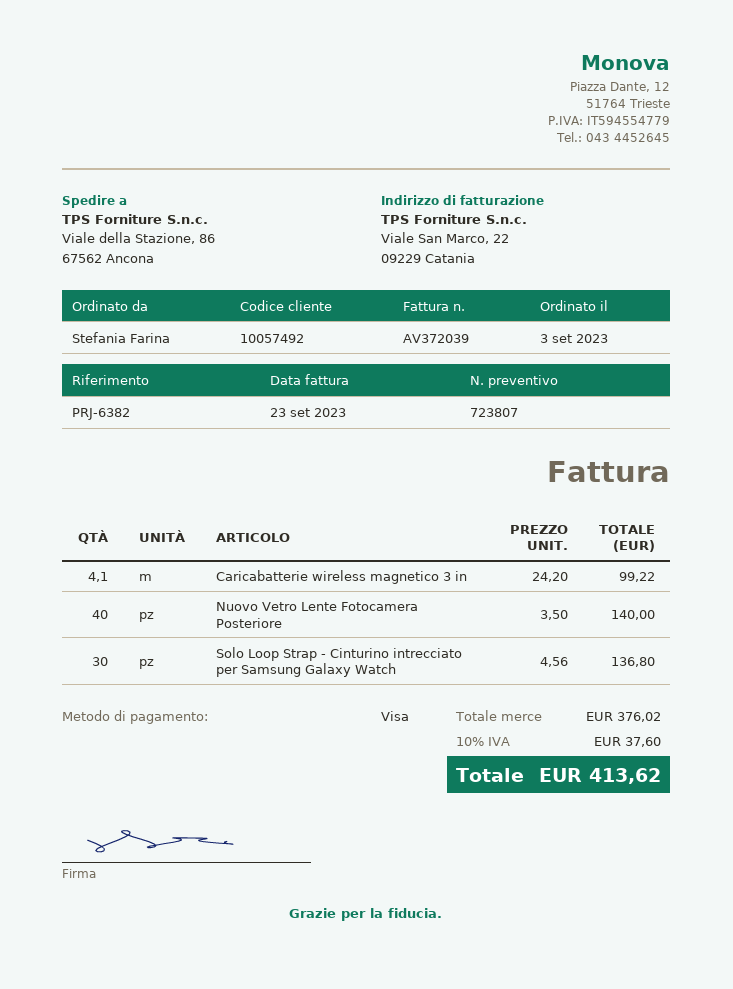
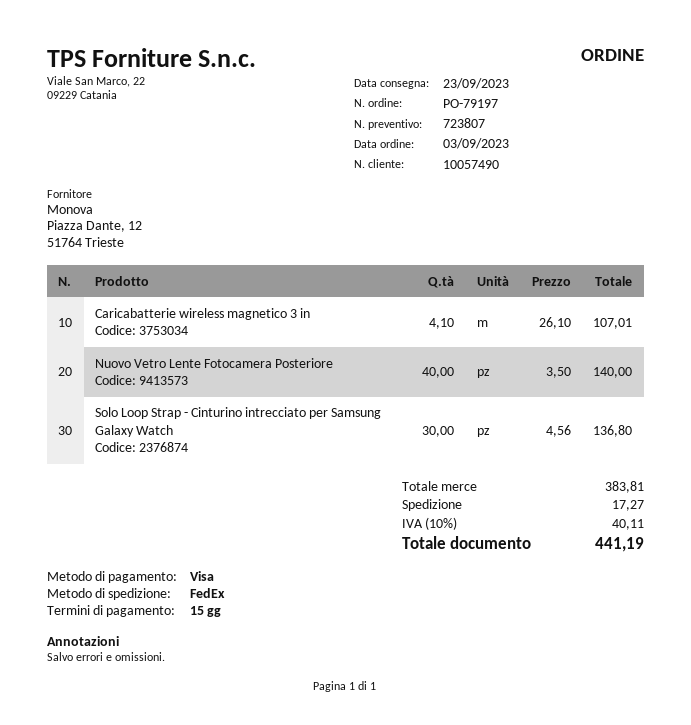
customer number: 10057492 -> 10057490
Caricabatterie wireless magnetico 3 in: 4.1 x 24.20 = 99.22 -> 4.1 x 26.10 = 107.01
subtotal: 376.02 -> 383.81
shipping: none -> 17.27
tax: 10% = 37.60 -> 10% = 40.11
total: 413.62 -> 441.19

